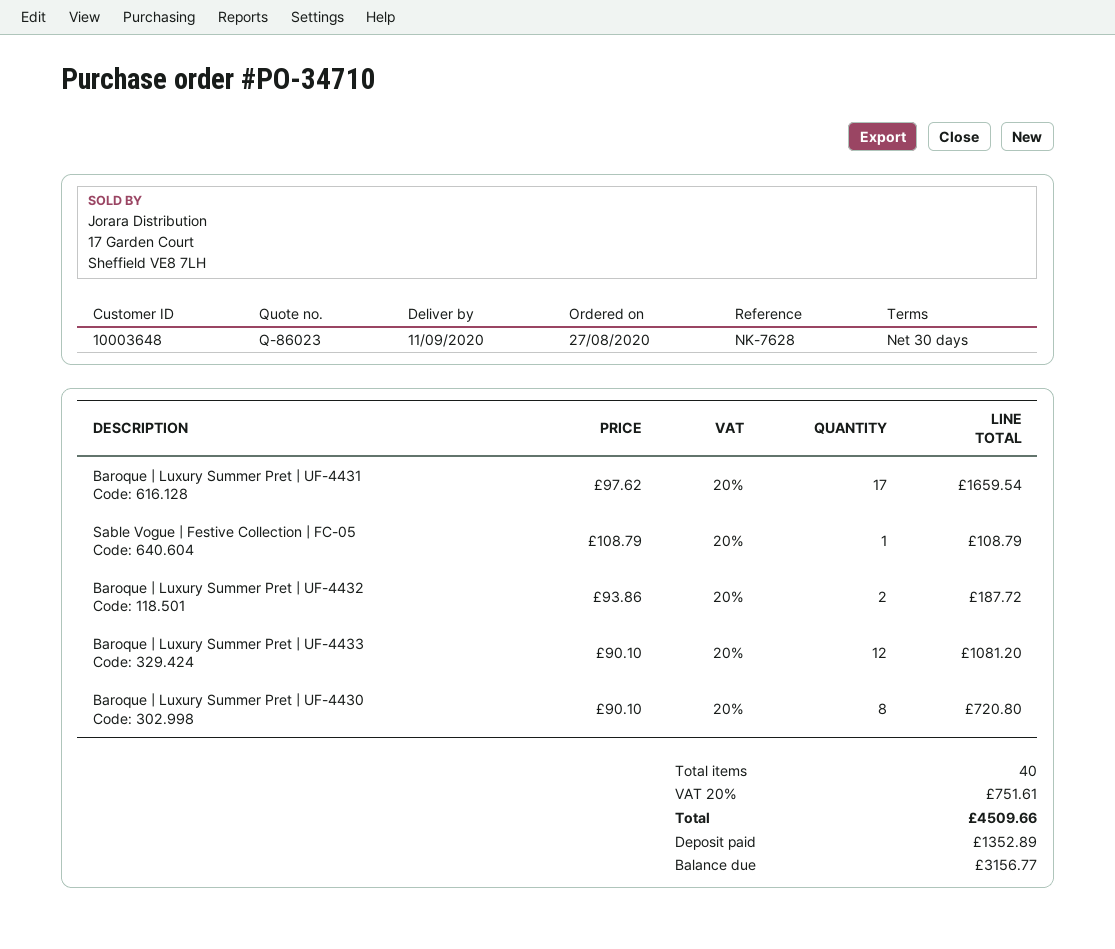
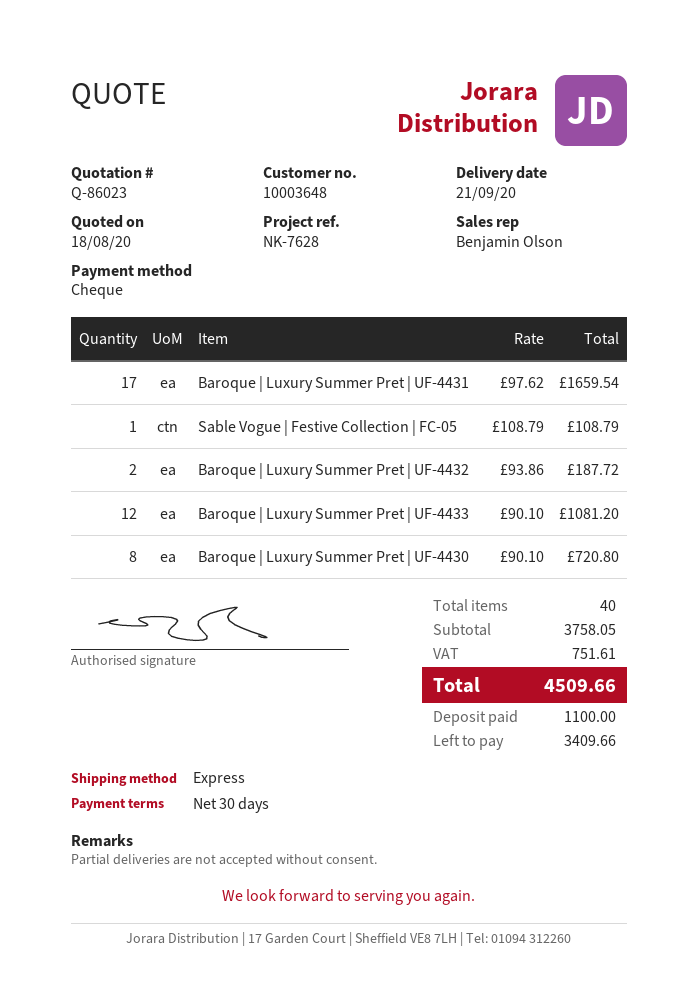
delivery date: 2020-09-11 -> 2020-09-21
deposit: 1352.89 -> 1100.00
balance: 3156.77 -> 3409.66

